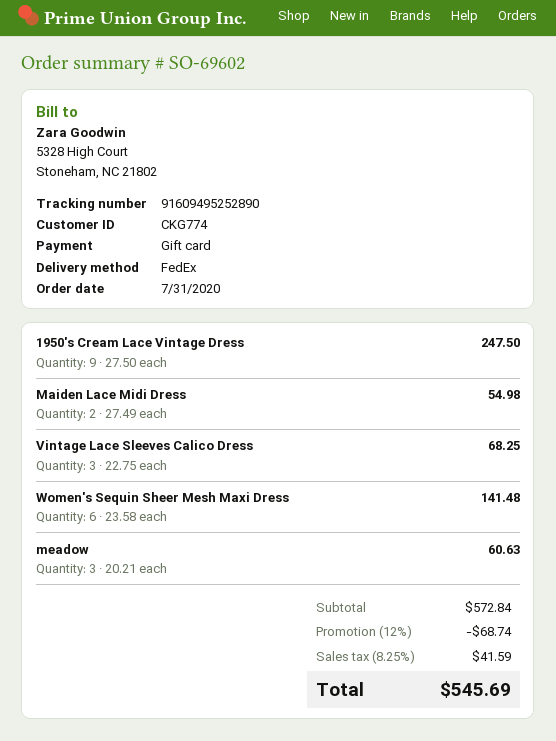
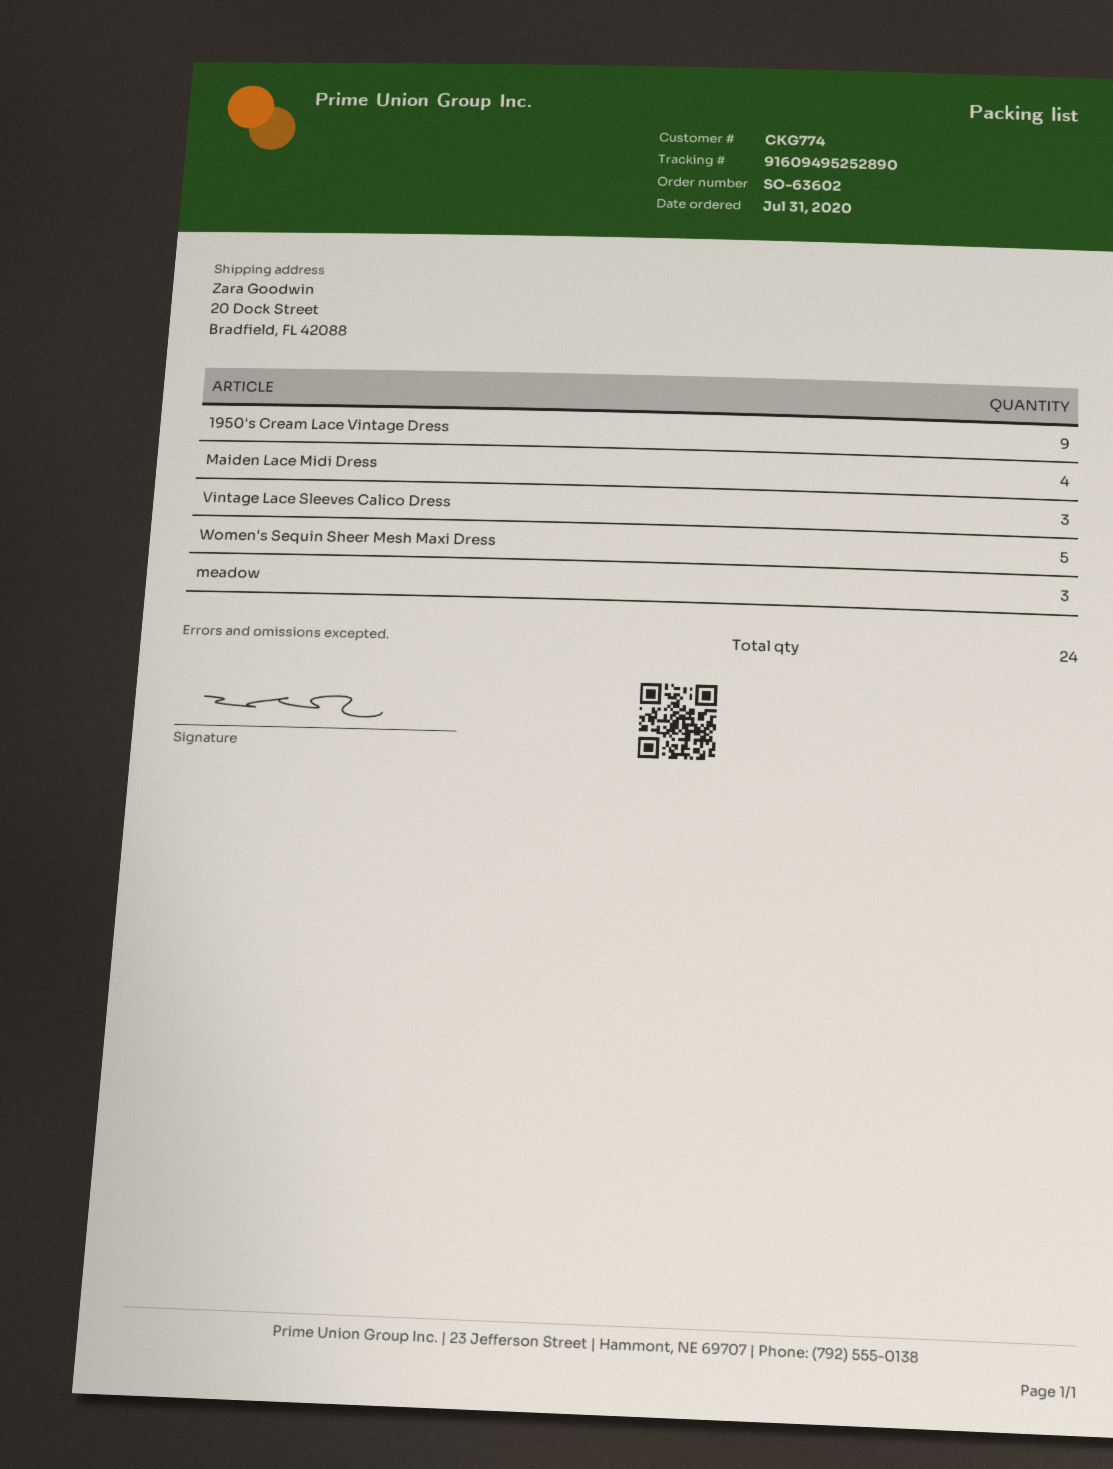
order number: SO-69602 -> SO-63602
Maiden Lace Midi Dress: 2 -> 4
Women's Sequin Sheer Mesh Maxi Dress: 6 -> 5

